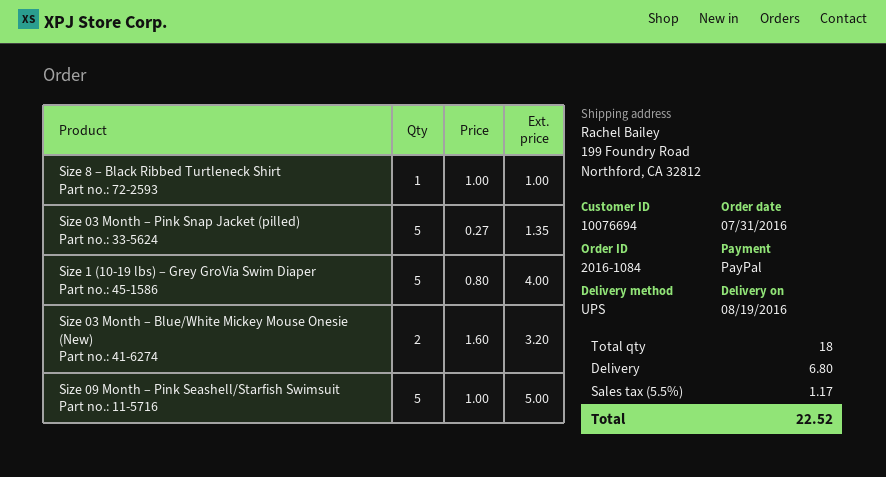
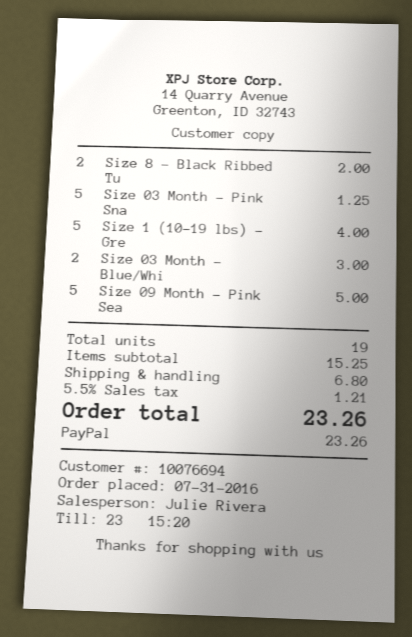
Size 8 – Black Ribbed Turtleneck Shirt: 1 for 1.00 -> 2 for 2.00
Size 03 Month – Pink Snap Jacket (pilled): 5 for 1.35 -> 5 for 1.25
Size 03 Month – Blue/White Mickey Mouse Onesie (New): 2 for 3.20 -> 2 for 3.00
total quantity: 18 -> 19
tax: 5.5% = 1.17 -> 5.5% = 1.21
total: 22.52 -> 23.26

